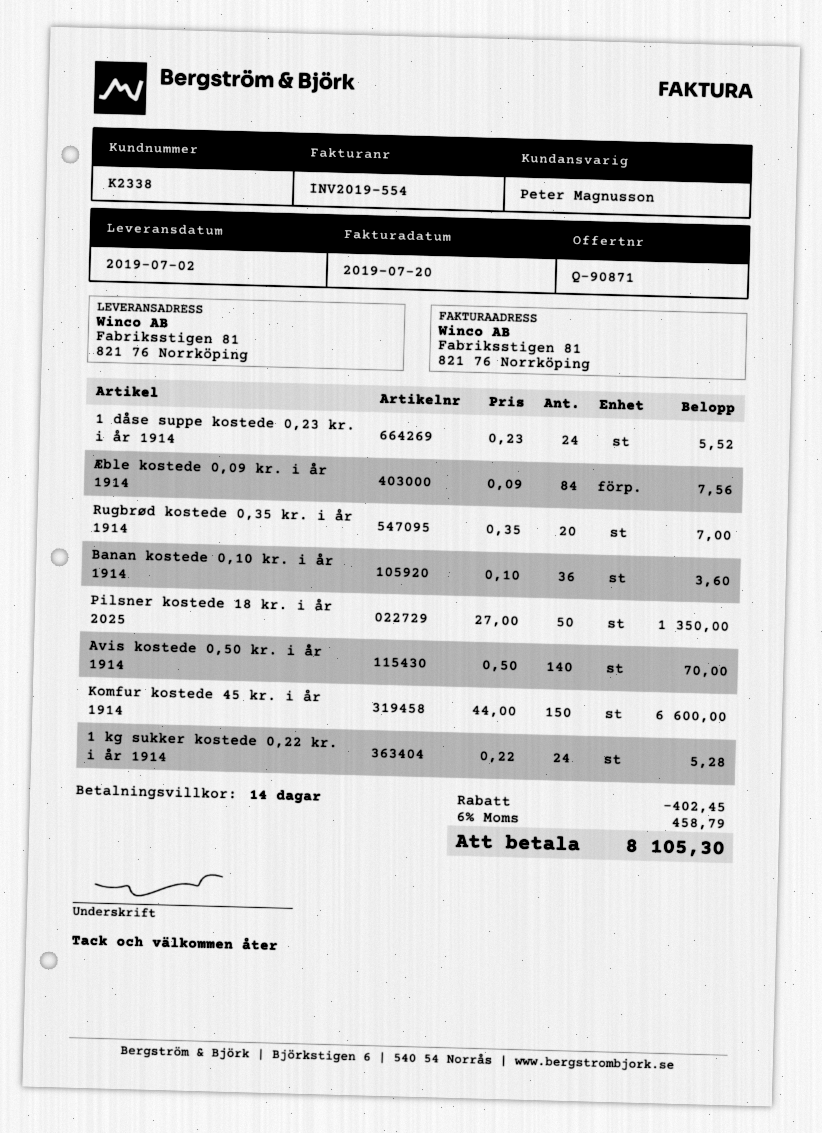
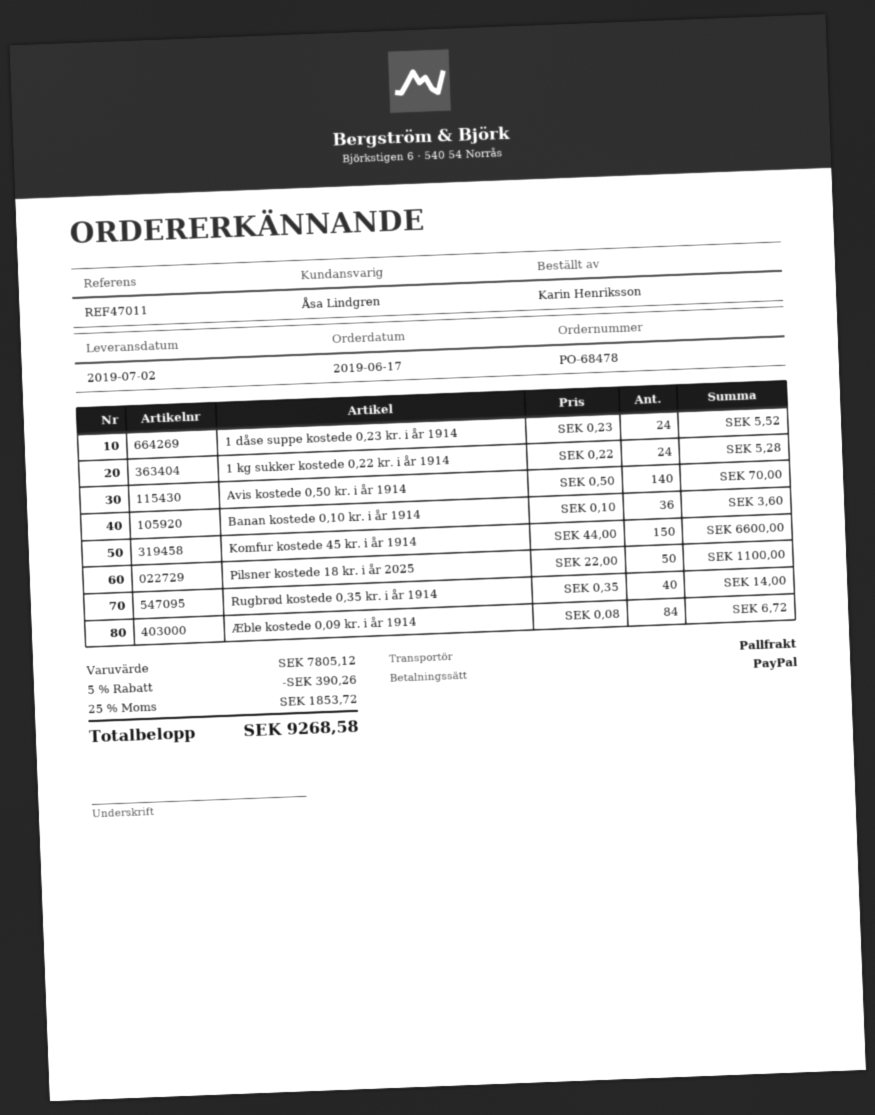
sales rep: Peter Magnusson -> Åsa Lindgren
Æble kostede 0,09 kr. i år 1914: 84 x 0.09 = 7.56 -> 84 x 0.08 = 6.72
Rugbrød kostede 0,35 kr. i år 1914: 20 x 0.35 = 7.00 -> 40 x 0.35 = 14.00
Pilsner kostede 18 kr. i år 2025: 50 x 27.00 = 1350.00 -> 50 x 22.00 = 1100.00
discount: 402.45 -> 390.26
tax: 6% = 458.79 -> 25% = 1853.72
total: 8105.30 -> 9268.58

